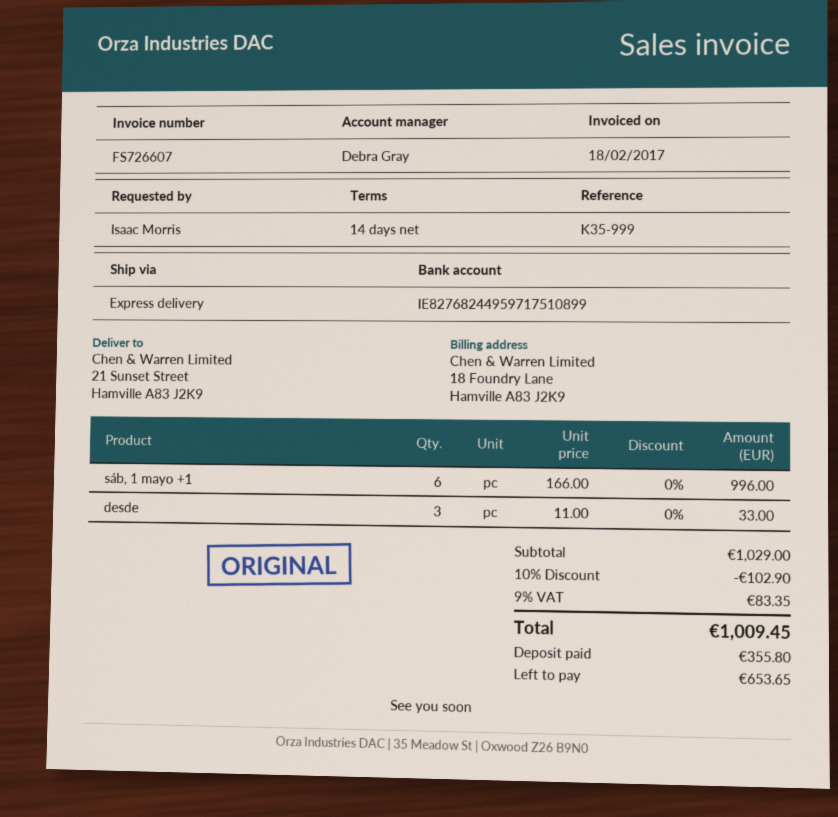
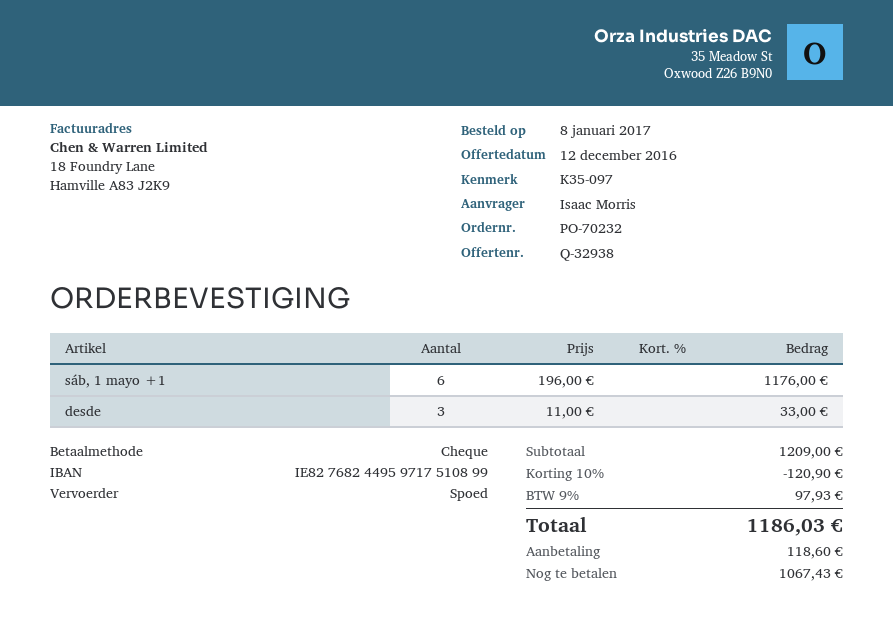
reference: K35-999 -> K35-097
sáb, 1 mayo +1: 6 x 166.00 = 996.00 -> 6 x 196.00 = 1176.00
subtotal: 1029.00 -> 1209.00
discount: 10% = 102.90 -> 10% = 120.90
tax: 9% = 83.35 -> 9% = 97.93
total: 1009.45 -> 1186.03
deposit: 355.80 -> 118.60
balance: 653.65 -> 1067.43

